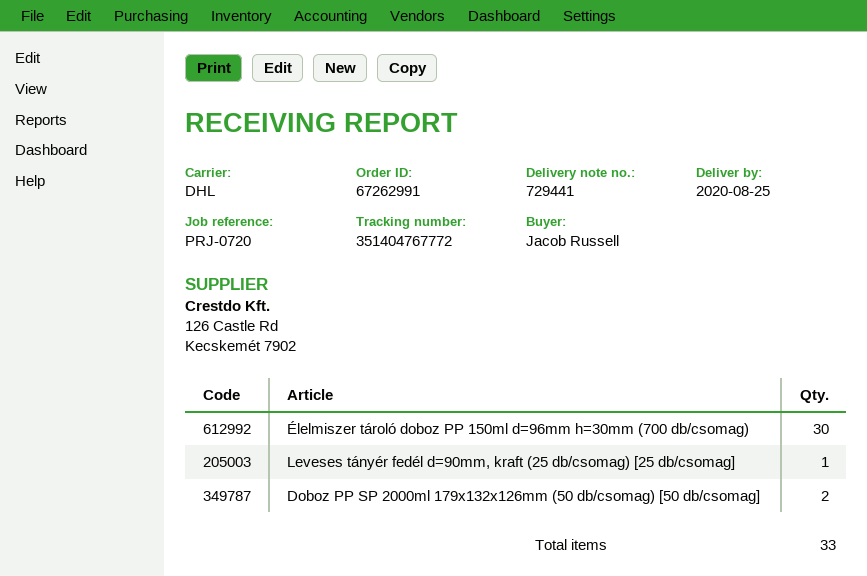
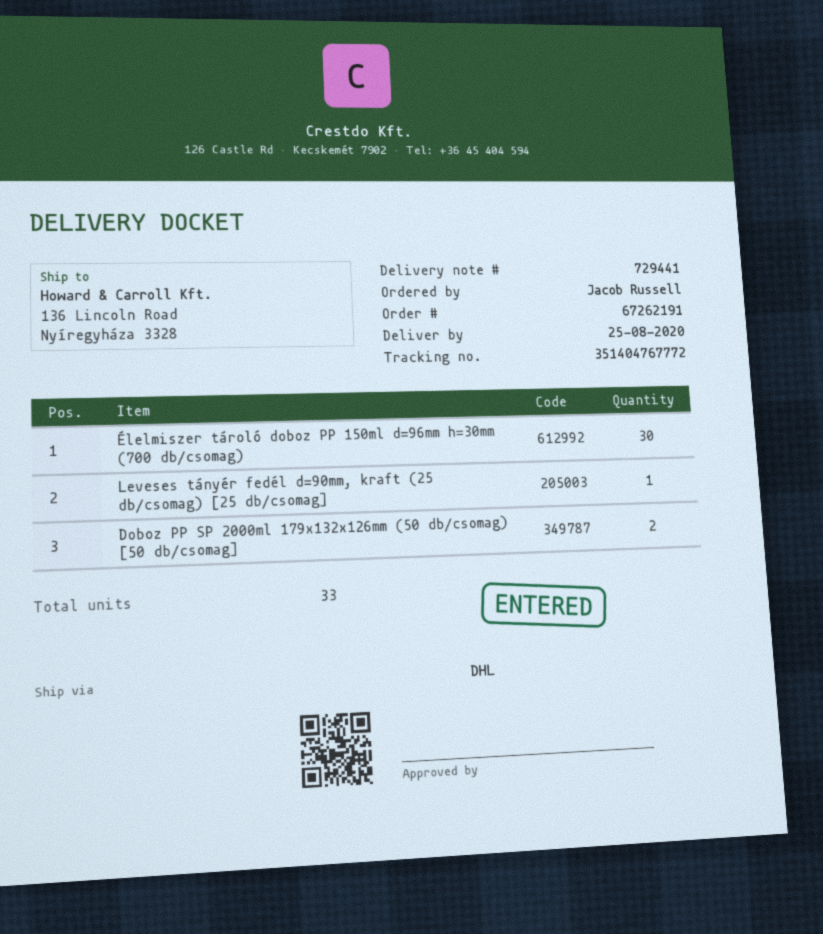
order number: 67262991 -> 67262191

